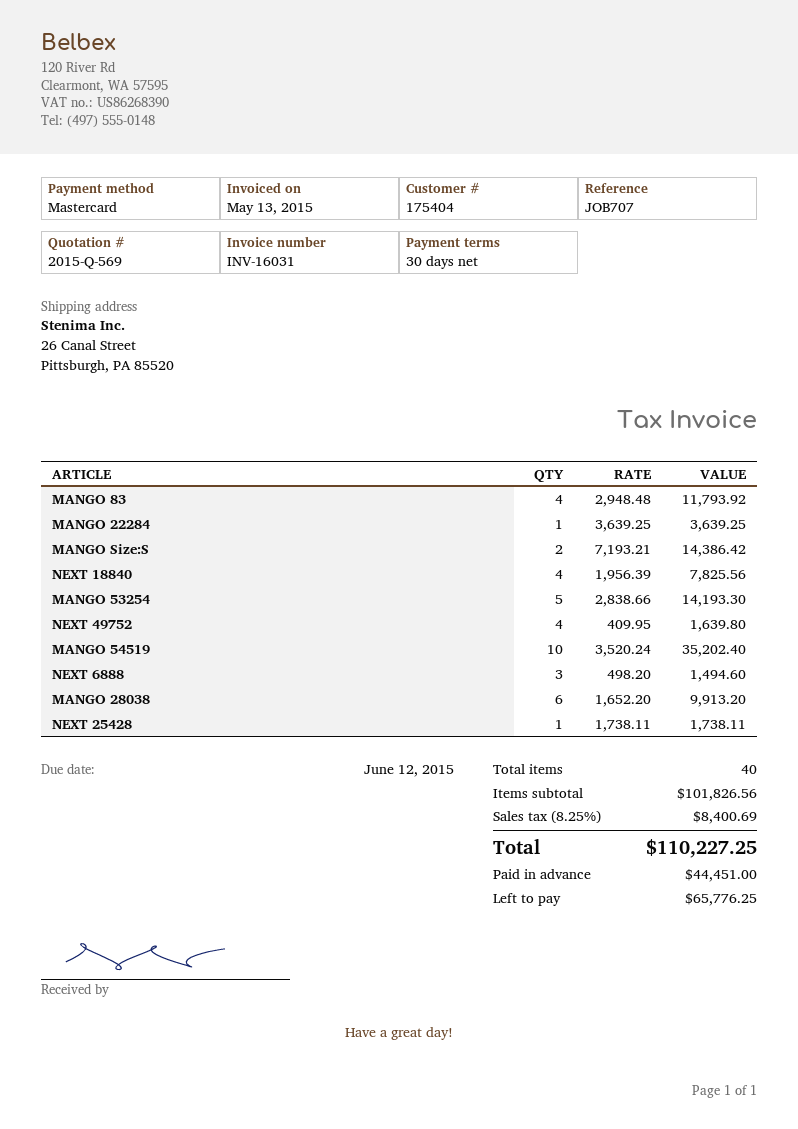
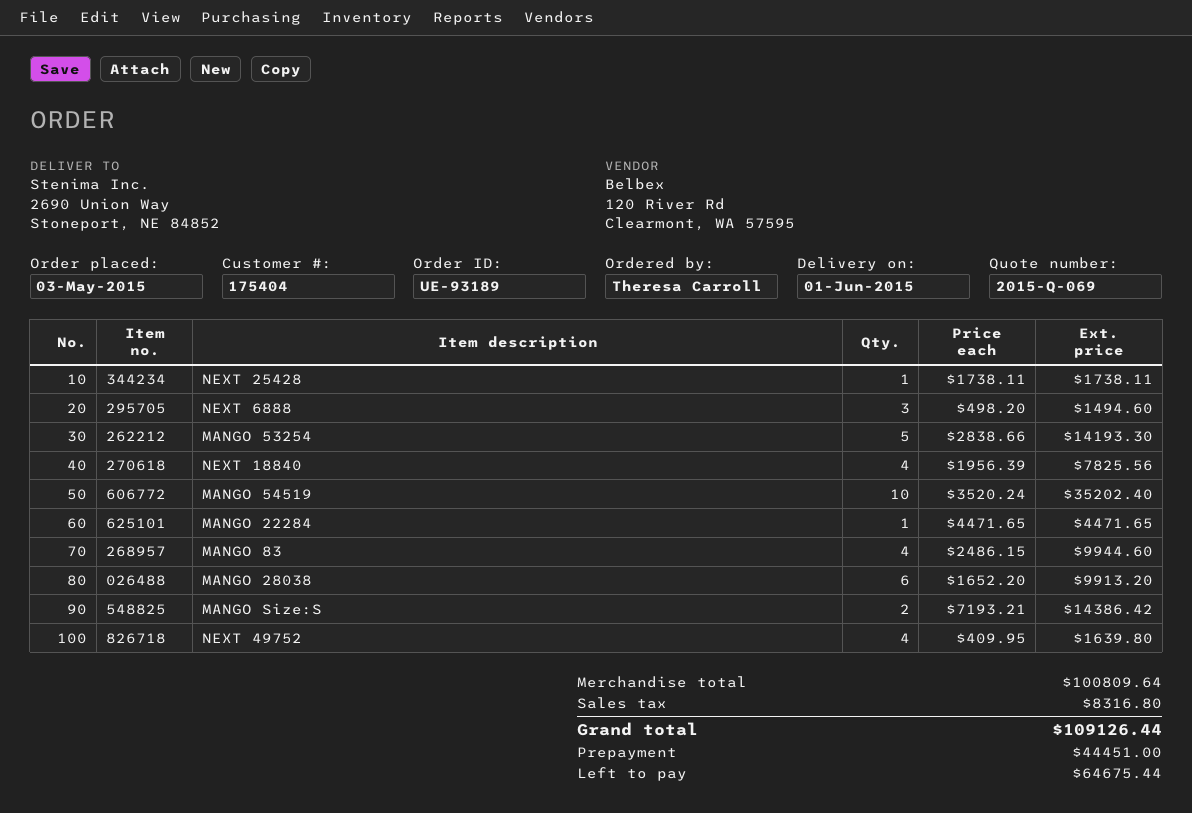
quote number: 2015-Q-569 -> 2015-Q-069
ship to: 26 Canal Street, Pittsburgh, PA 85520 -> 2690 Union Way, Stoneport, NE 84852
MANGO 83: 4 x 2948.48 = 11793.92 -> 4 x 2486.15 = 9944.60
MANGO 22284: 1 x 3639.25 = 3639.25 -> 1 x 4471.65 = 4471.65
subtotal: 101826.56 -> 100809.64
tax: 8400.69 -> 8316.80
total: 110227.25 -> 109126.44
balance: 65776.25 -> 64675.44

